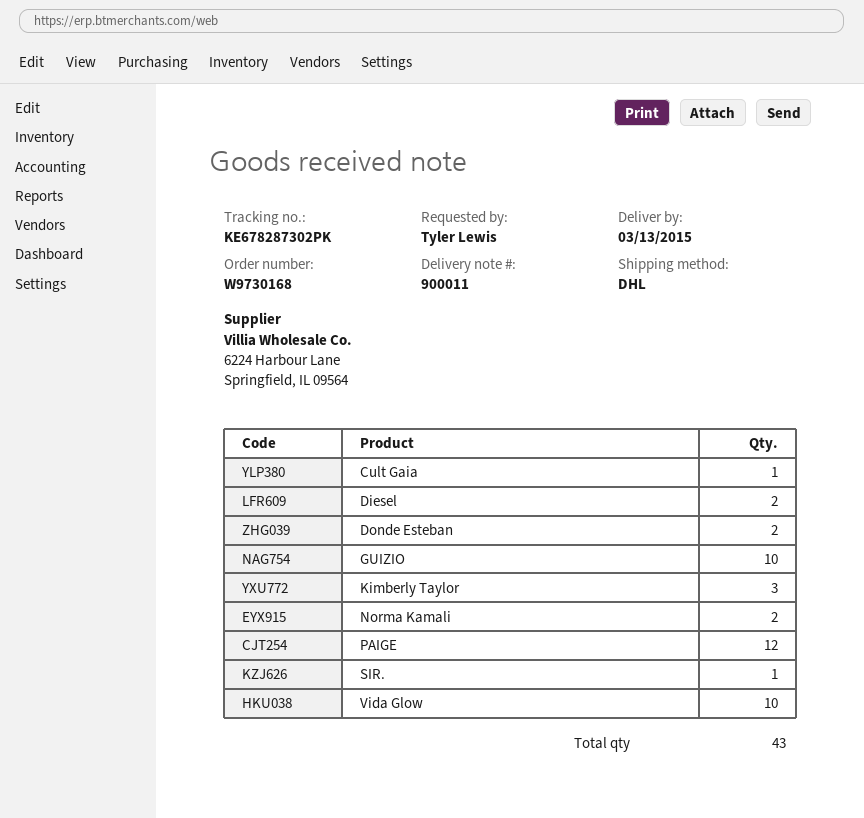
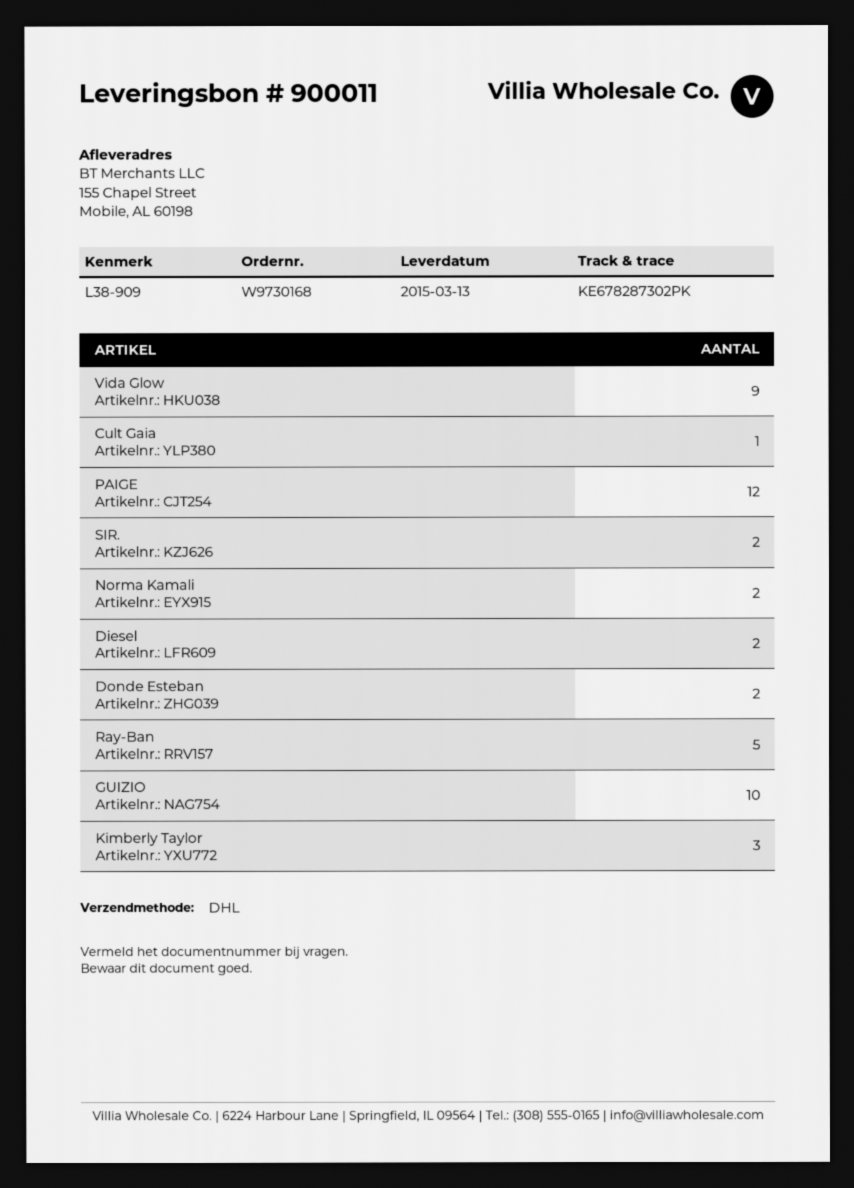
SIR.: 1 -> 2
Vida Glow: 10 -> 9
Ray-Ban: none -> 5

